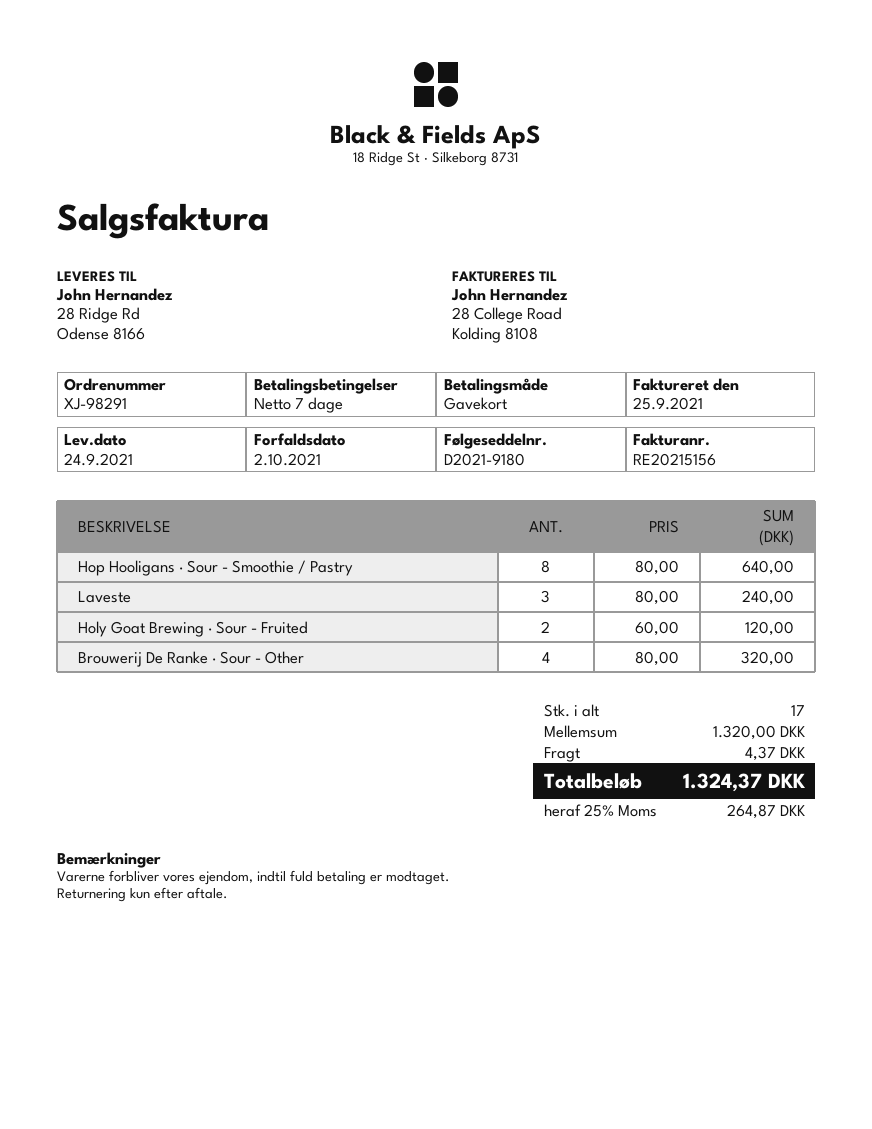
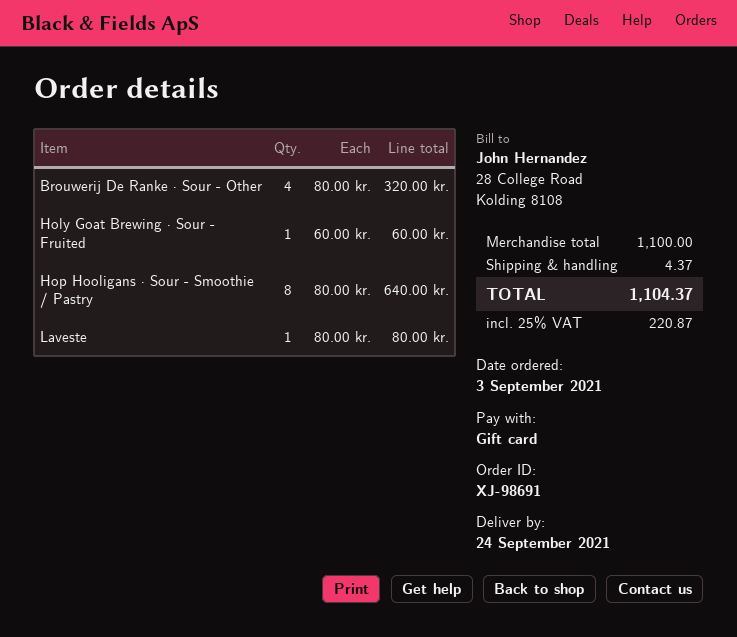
order number: XJ-98291 -> XJ-98691
Laveste: 3 x 80.00 = 240.00 -> 1 x 80.00 = 80.00
Holy Goat Brewing · Sour - Fruited: 2 x 60.00 = 120.00 -> 1 x 60.00 = 60.00
subtotal: 1320.00 -> 1100.00
tax: 25% = 264.87 -> 25% = 220.87
total: 1324.37 -> 1104.37

